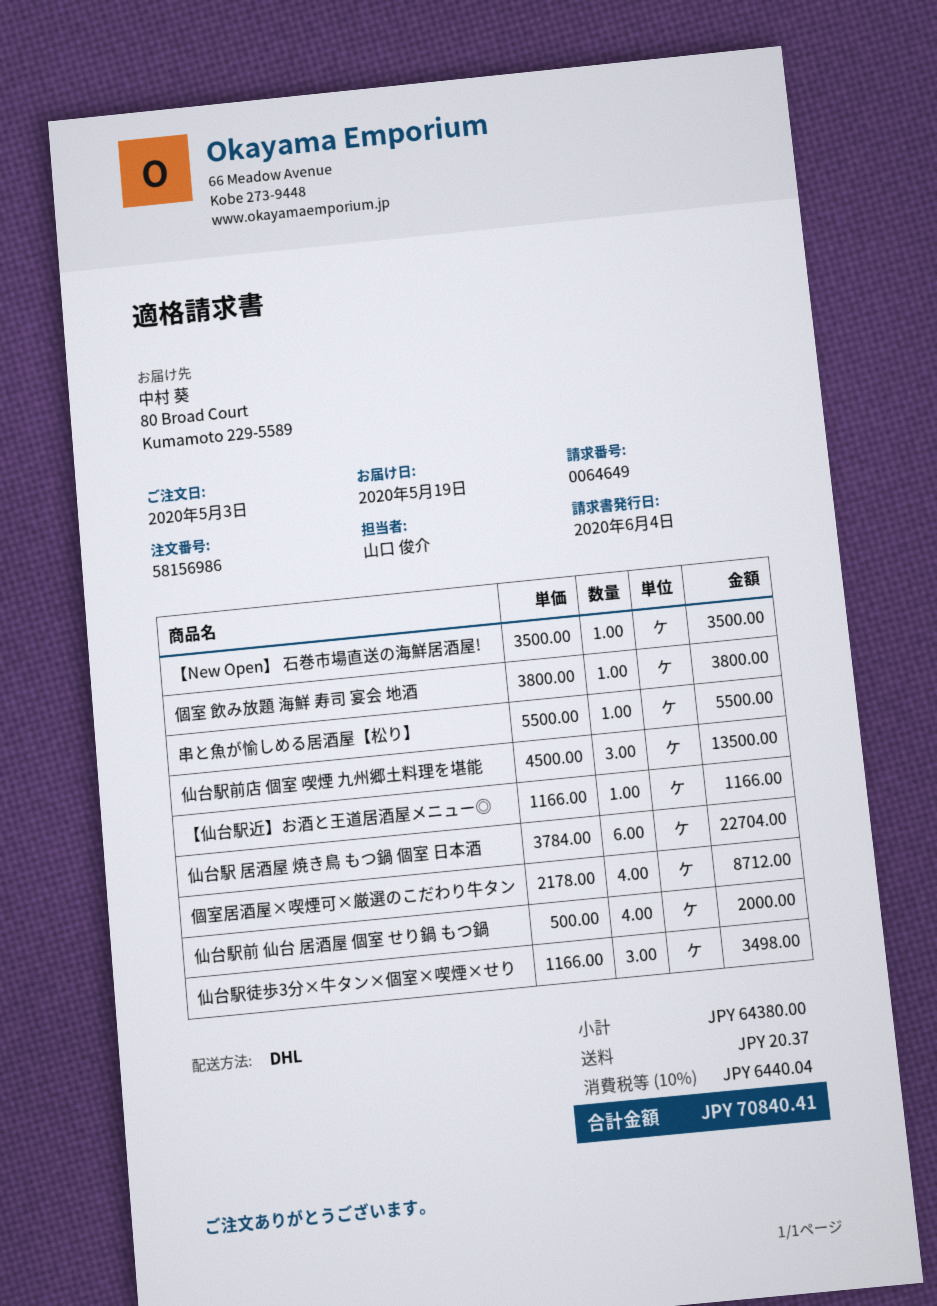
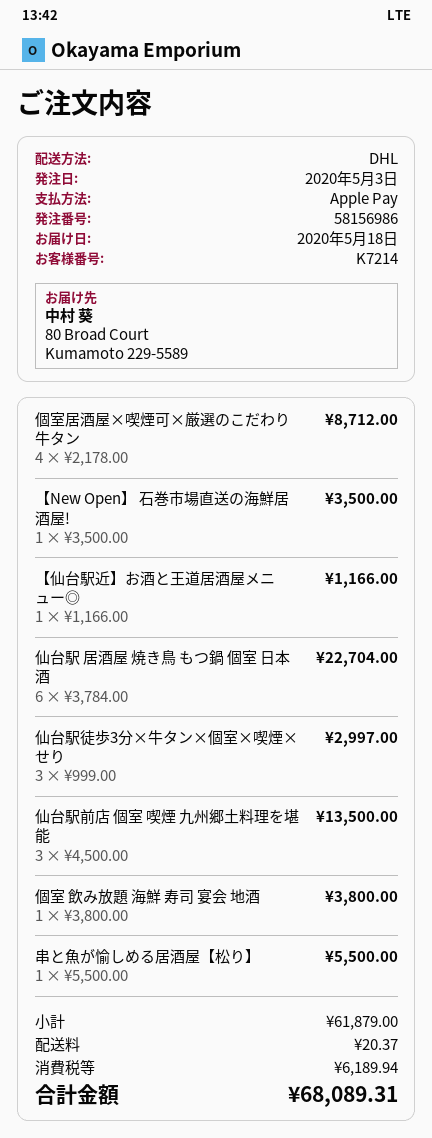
delivery date: 2020-05-19 -> 2020-05-18
仙台駅前 仙台 居酒屋 個室 せり鍋 もつ鍋: 4 x 500.00 = 2000.00 -> none
仙台駅徒歩3分×牛タン×個室×喫煙×せり: 3 x 1166.00 = 3498.00 -> 3 x 999.00 = 2997.00
subtotal: 64380.00 -> 61879.00
tax: 6440.04 -> 6189.94
total: 70840.41 -> 68089.31

